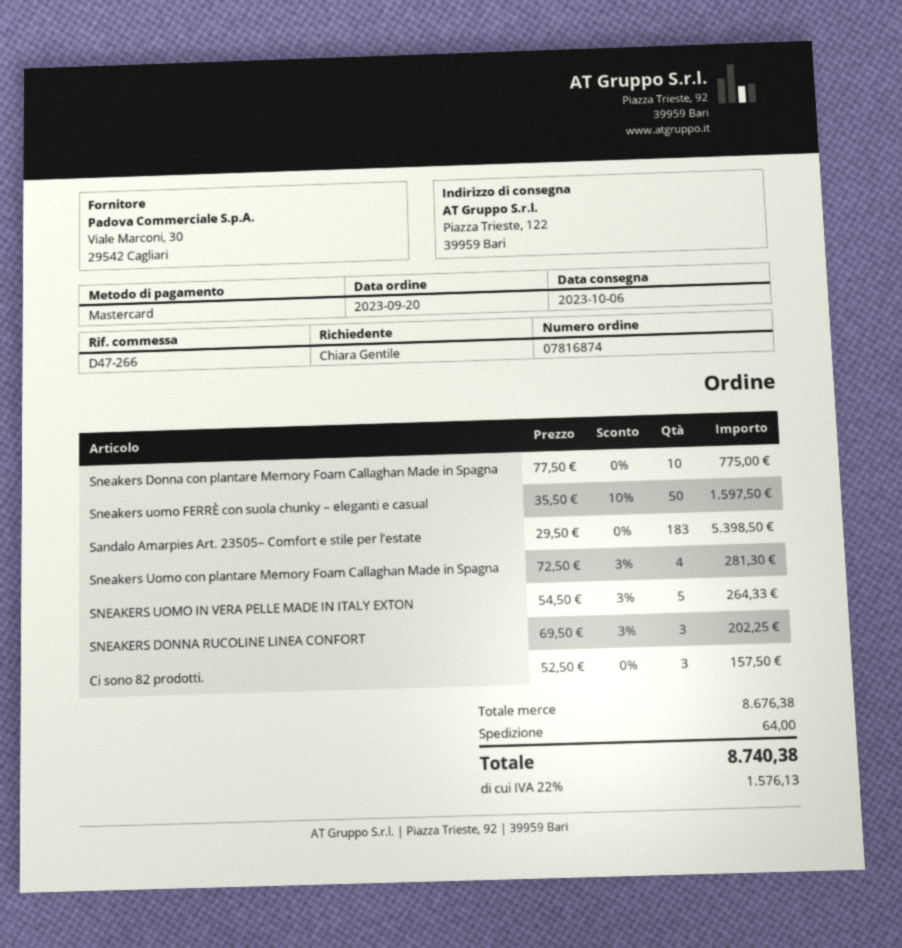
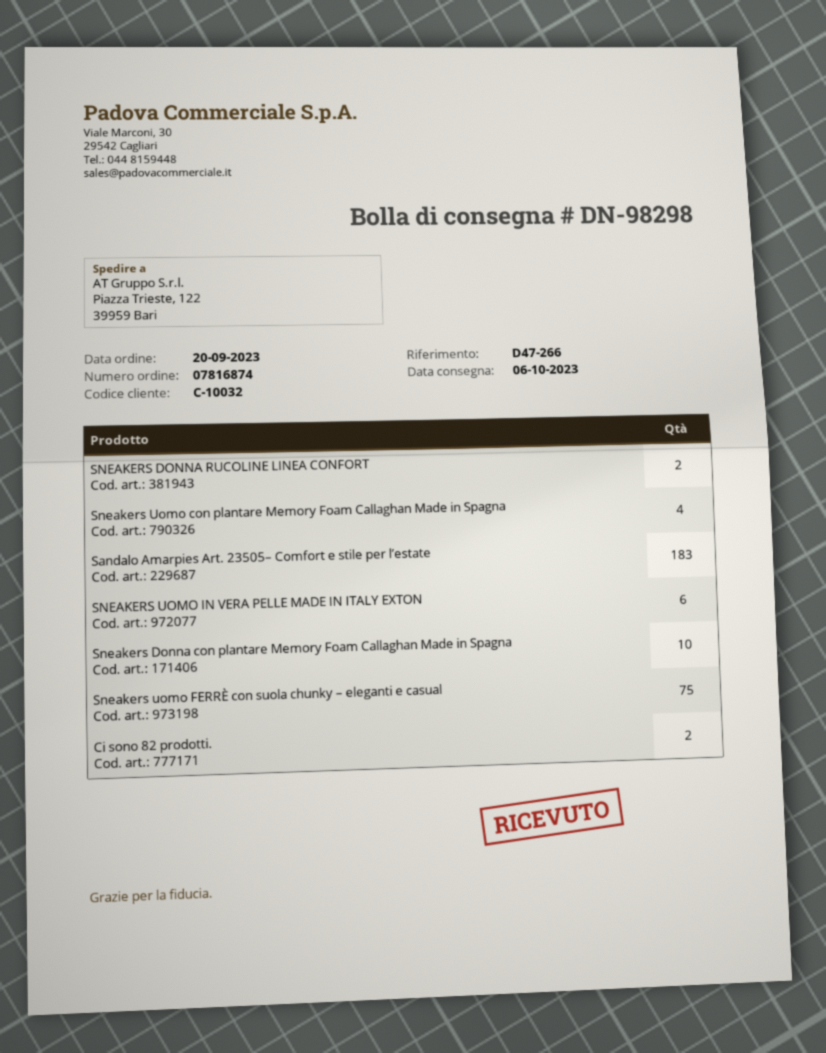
Sneakers uomo FERRÈ con suola chunky – eleganti e casual: 50 -> 75
SNEAKERS UOMO IN VERA PELLE MADE IN ITALY EXTON: 5 -> 6
SNEAKERS DONNA RUCOLINE LINEA CONFORT: 3 -> 2
Ci sono 82 prodotti.: 3 -> 2

